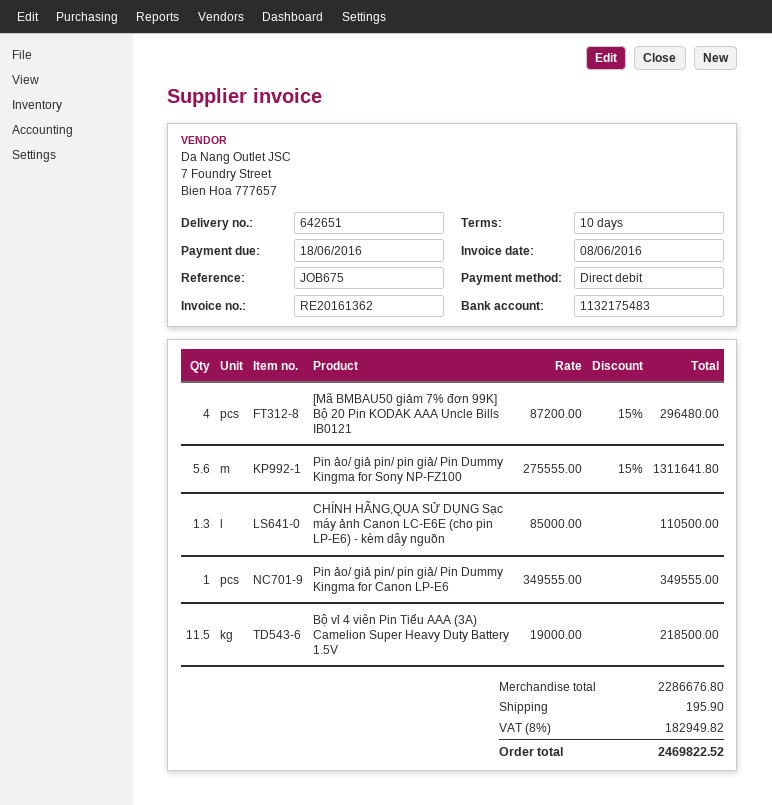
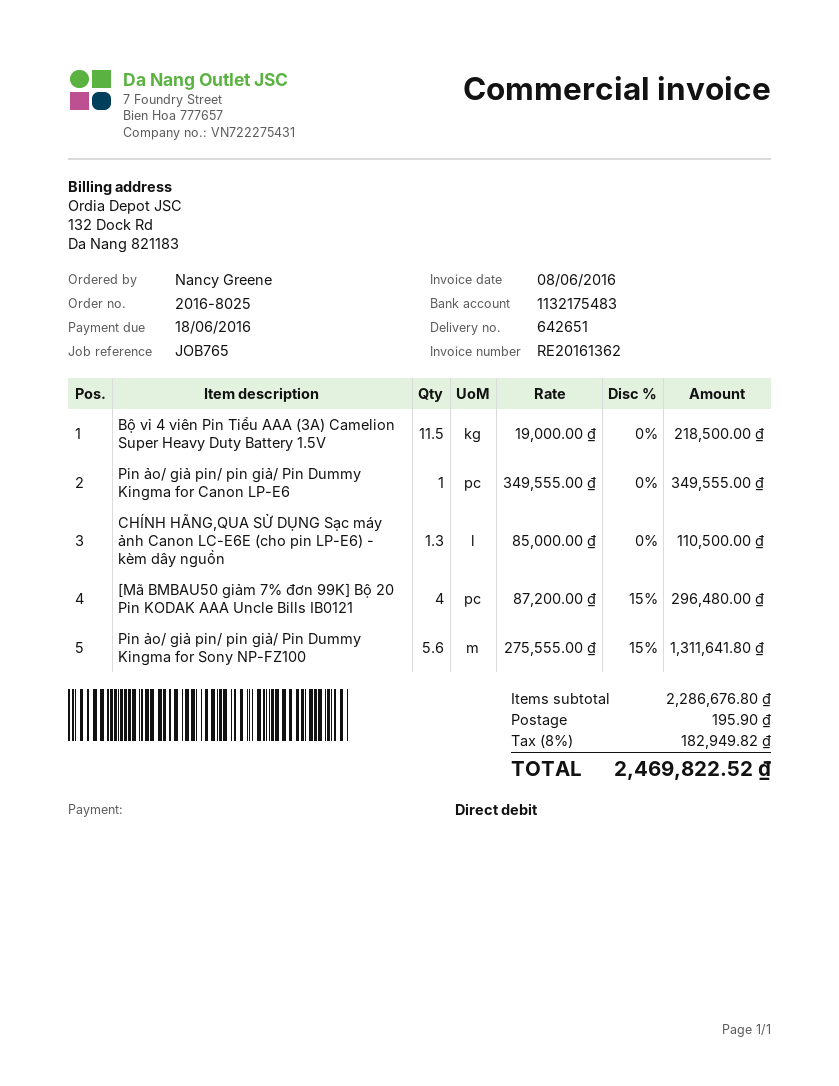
reference: JOB675 -> JOB765

